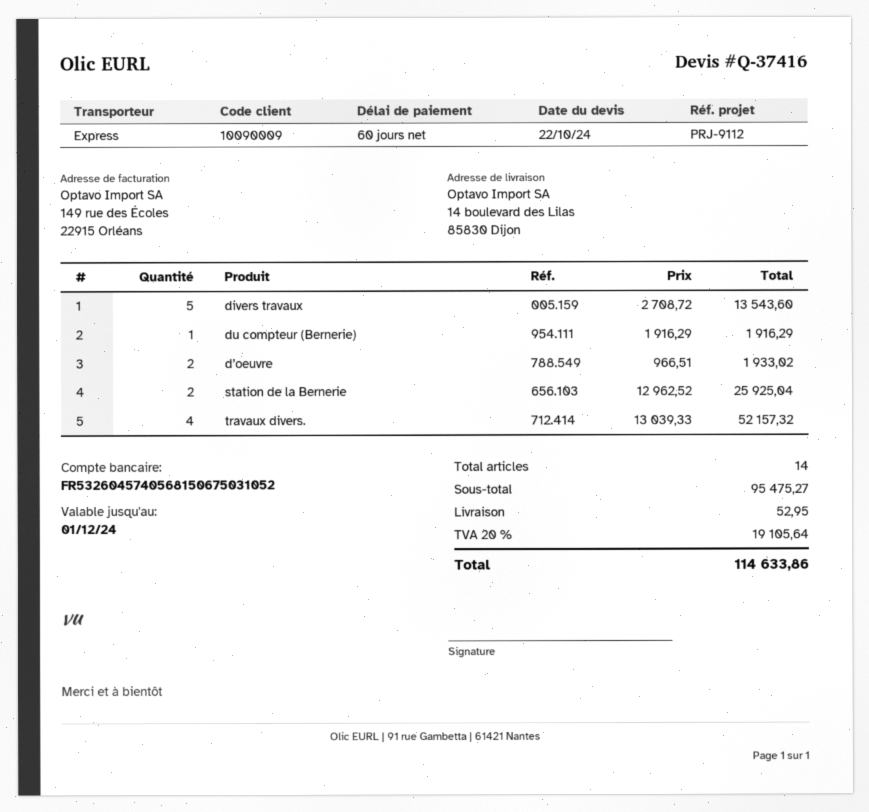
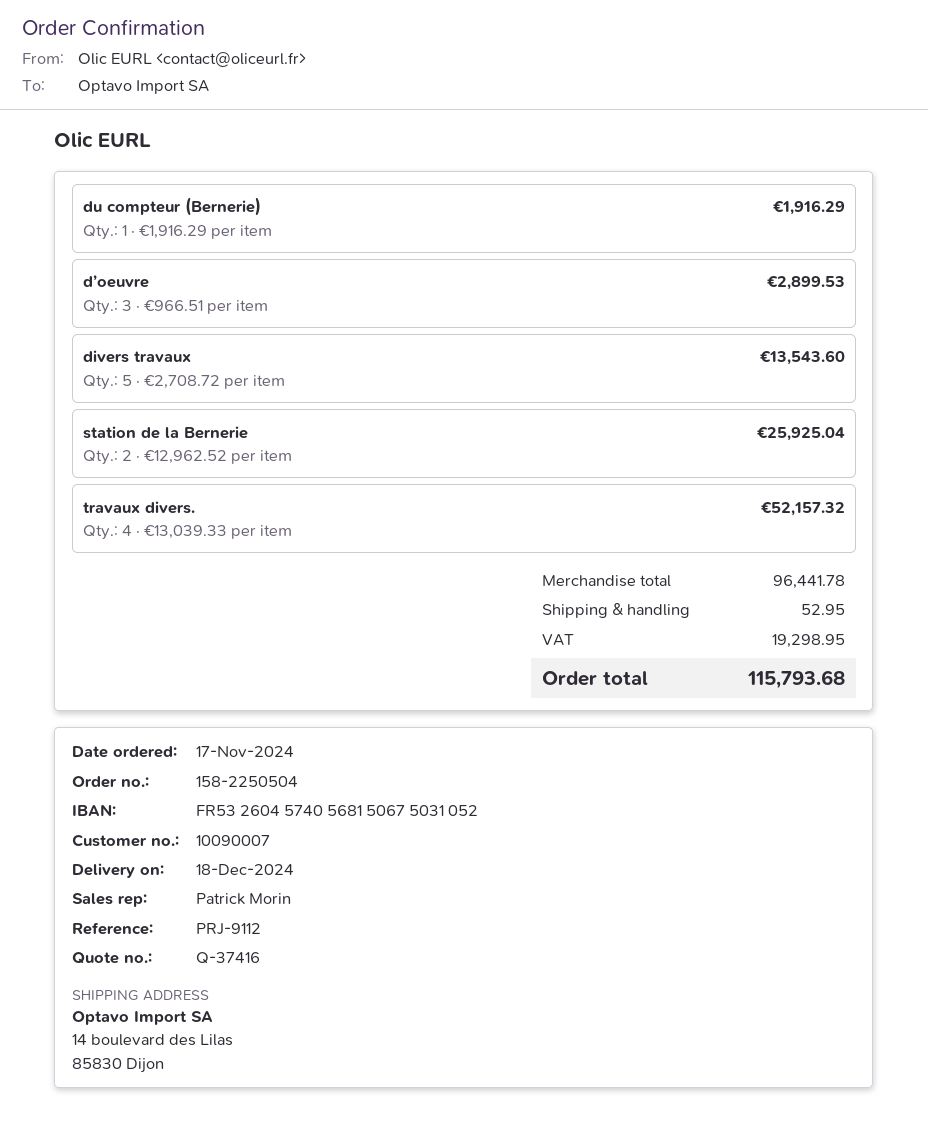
customer number: 10090009 -> 10090007
d’oeuvre: 2 x 966.51 = 1933.02 -> 3 x 966.51 = 2899.53
subtotal: 95475.27 -> 96441.78
tax: 19105.64 -> 19298.95
total: 114633.86 -> 115793.68

